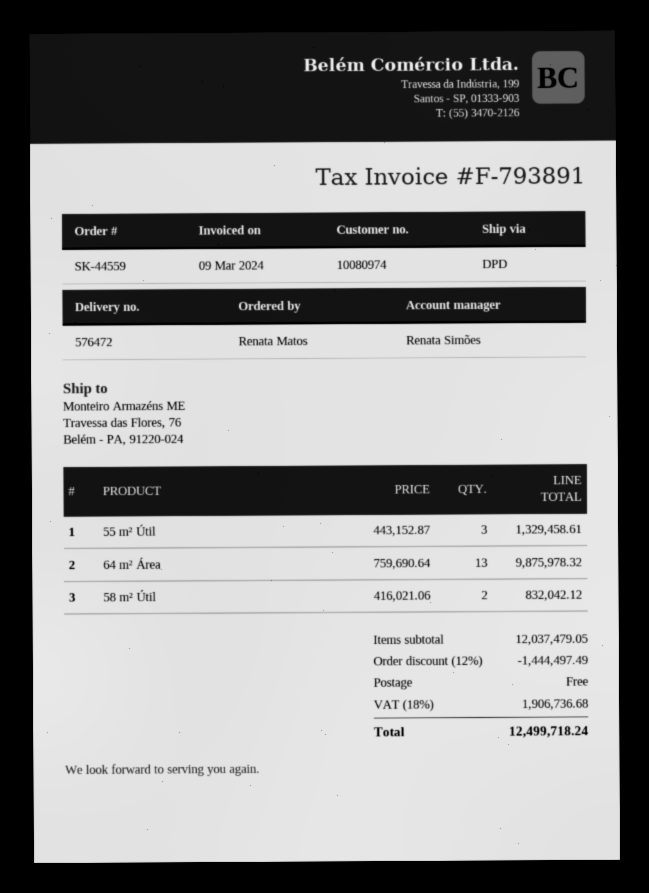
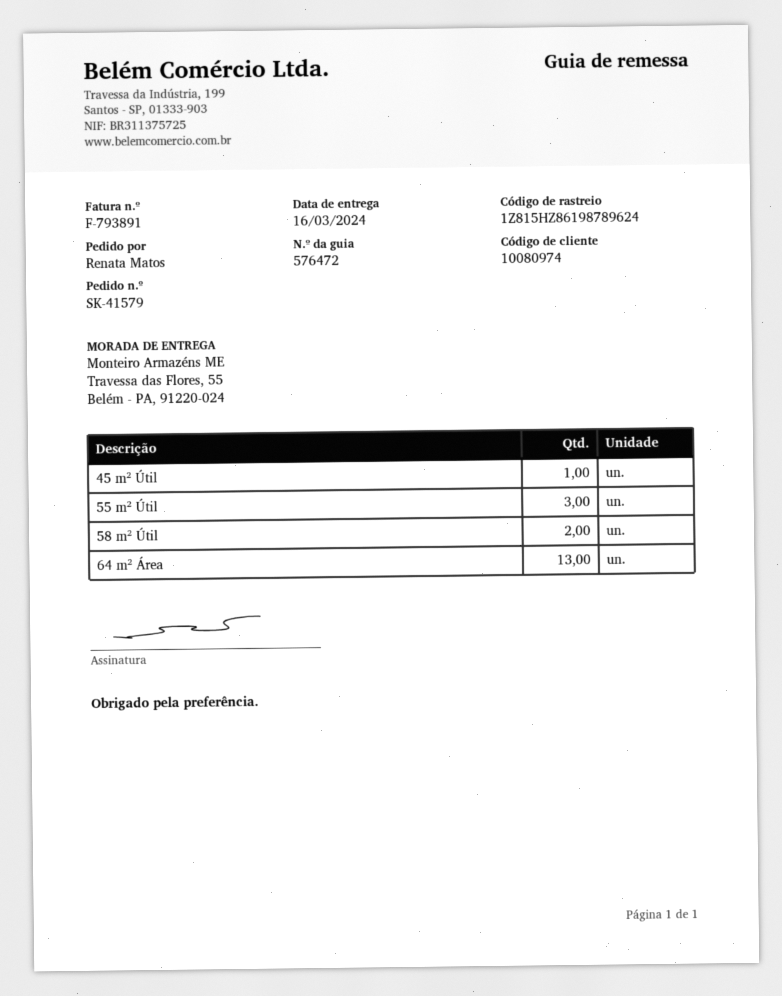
order number: SK-44559 -> SK-41579
ship to: Travessa das Flores, 76, Belém - PA, 91220-024 -> Travessa das Flores, 55, Belém - PA, 91220-024
45 m² Útil: none -> 1

